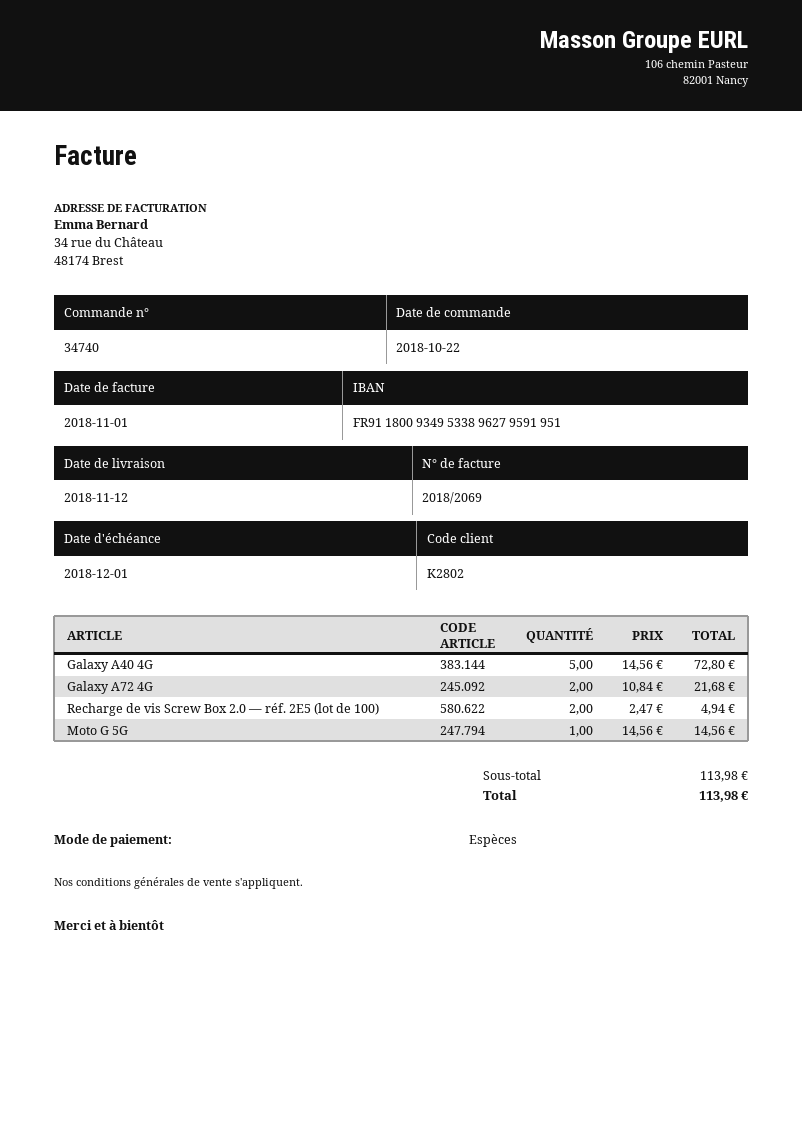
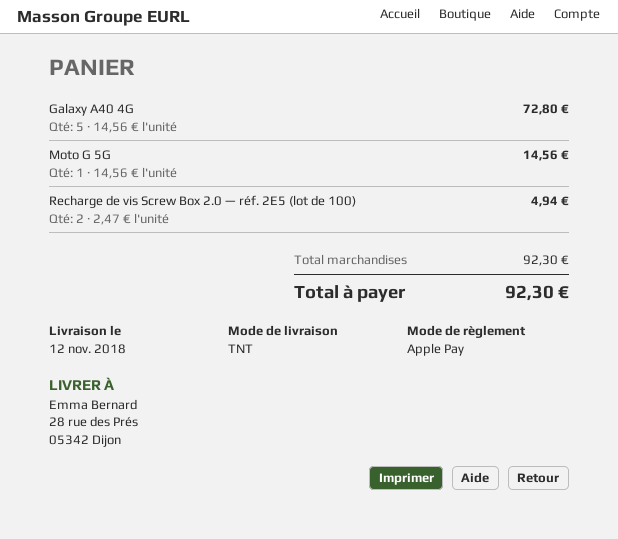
payment method: cash -> Apple Pay
Galaxy A72 4G: 2 x 10.84 = 21.68 -> none
subtotal: 113.98 -> 92.30
total: 113.98 -> 92.30

